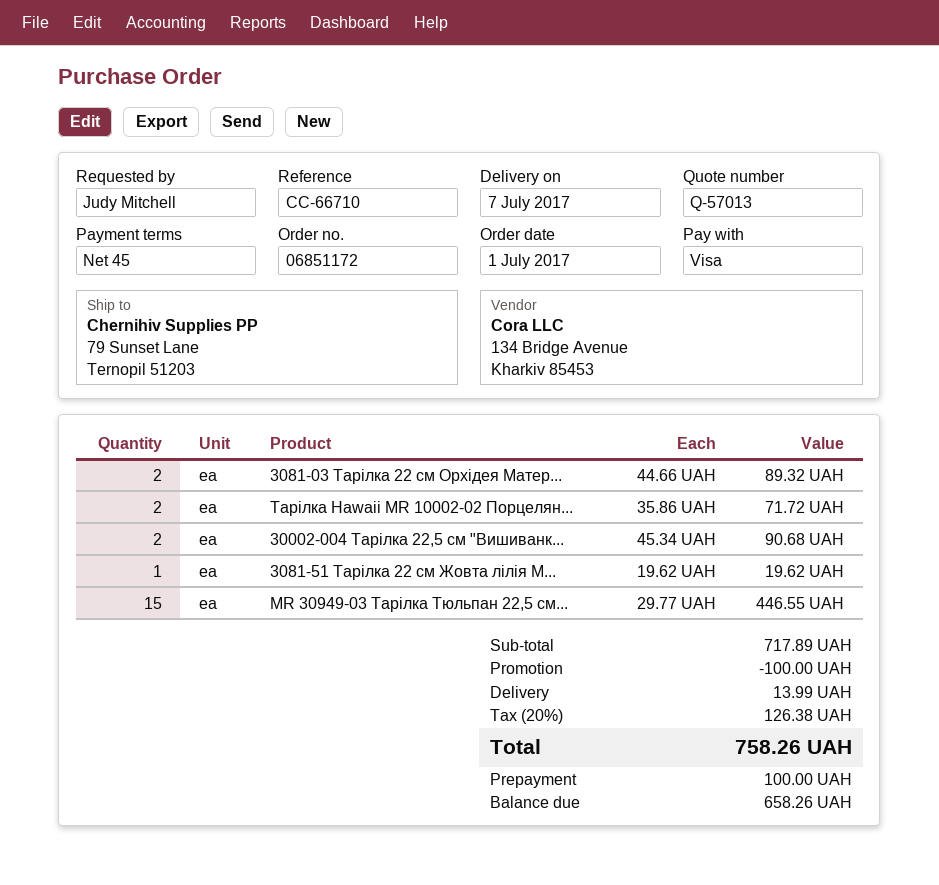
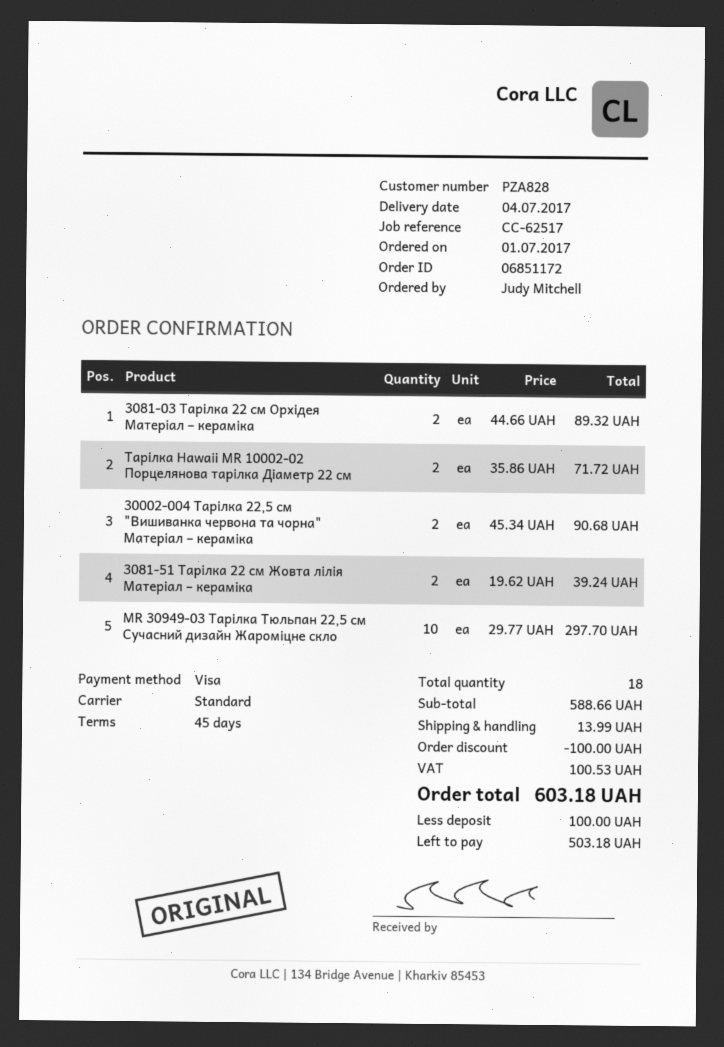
delivery date: 2017-07-07 -> 2017-07-04
reference: CC-66710 -> CC-62517
3081-51 Тарілка 22 см Жовта лілія М...: 1 x 19.62 = 19.62 -> 2 x 19.62 = 39.24
MR 30949-03 Тарілка Тюльпан 22,5 см...: 15 x 29.77 = 446.55 -> 10 x 29.77 = 297.70
subtotal: 717.89 -> 588.66
tax: 126.38 -> 100.53
total: 758.26 -> 603.18
balance: 658.26 -> 503.18

